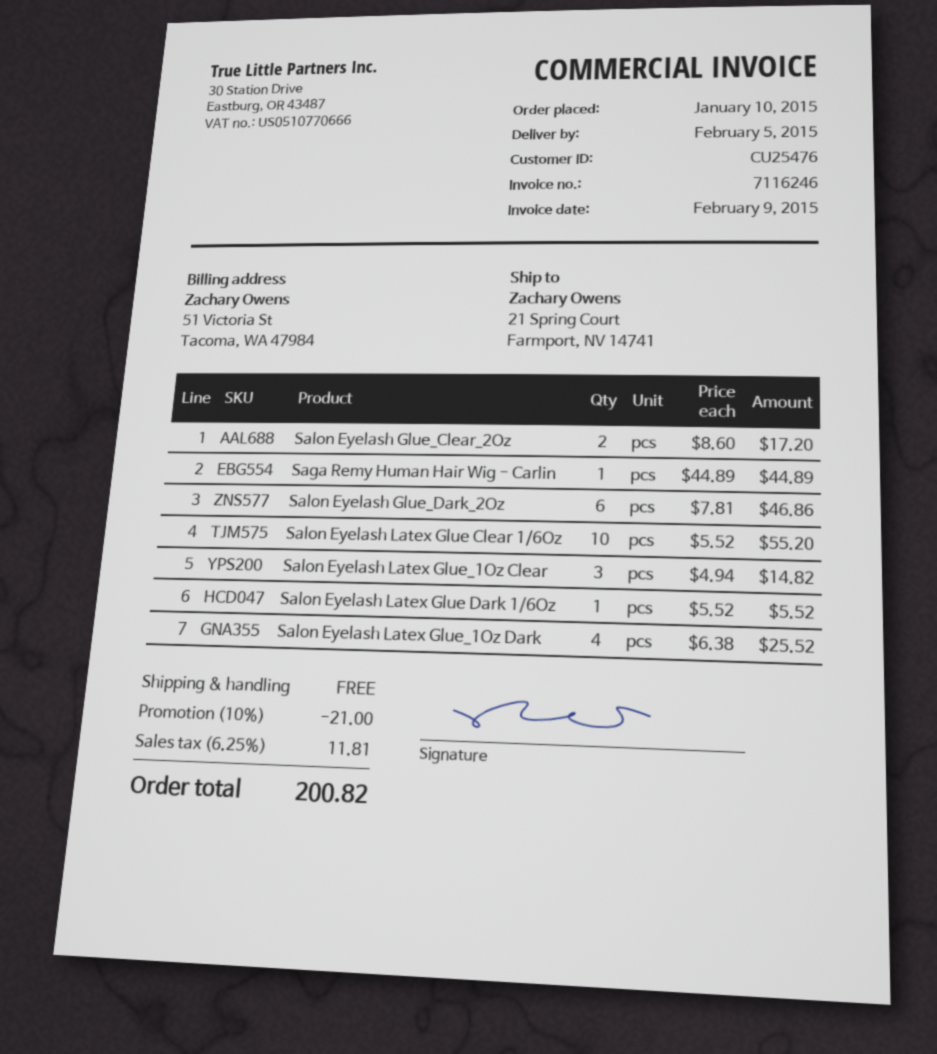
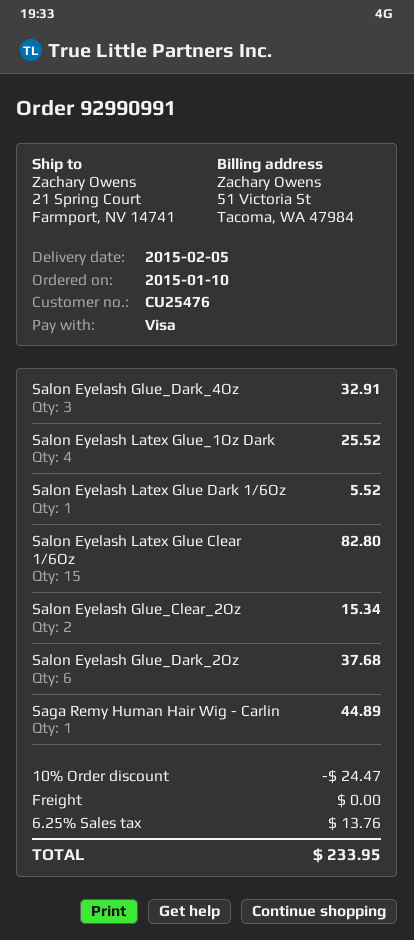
Salon Eyelash Glue_Clear_2Oz: 2 for 17.20 -> 2 for 15.34
Salon Eyelash Glue_Dark_2Oz: 6 for 46.86 -> 6 for 37.68
Salon Eyelash Latex Glue Clear 1/6Oz: 10 for 55.20 -> 15 for 82.80
Salon Eyelash Latex Glue_1Oz Clear: 3 for 14.82 -> none
Salon Eyelash Glue_Dark_4Oz: none -> 3 for 32.91
discount: 10% = 21.00 -> 10% = 24.47
tax: 6.25% = 11.81 -> 6.25% = 13.76
total: 200.82 -> 233.95

